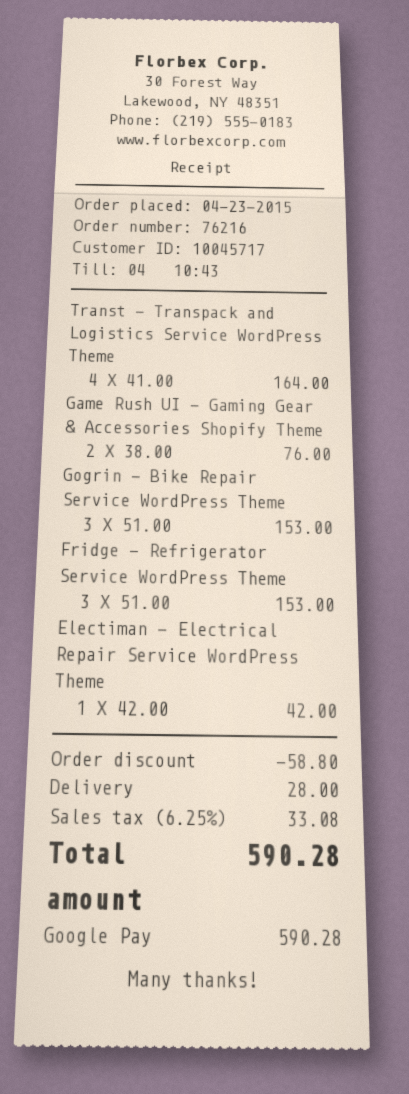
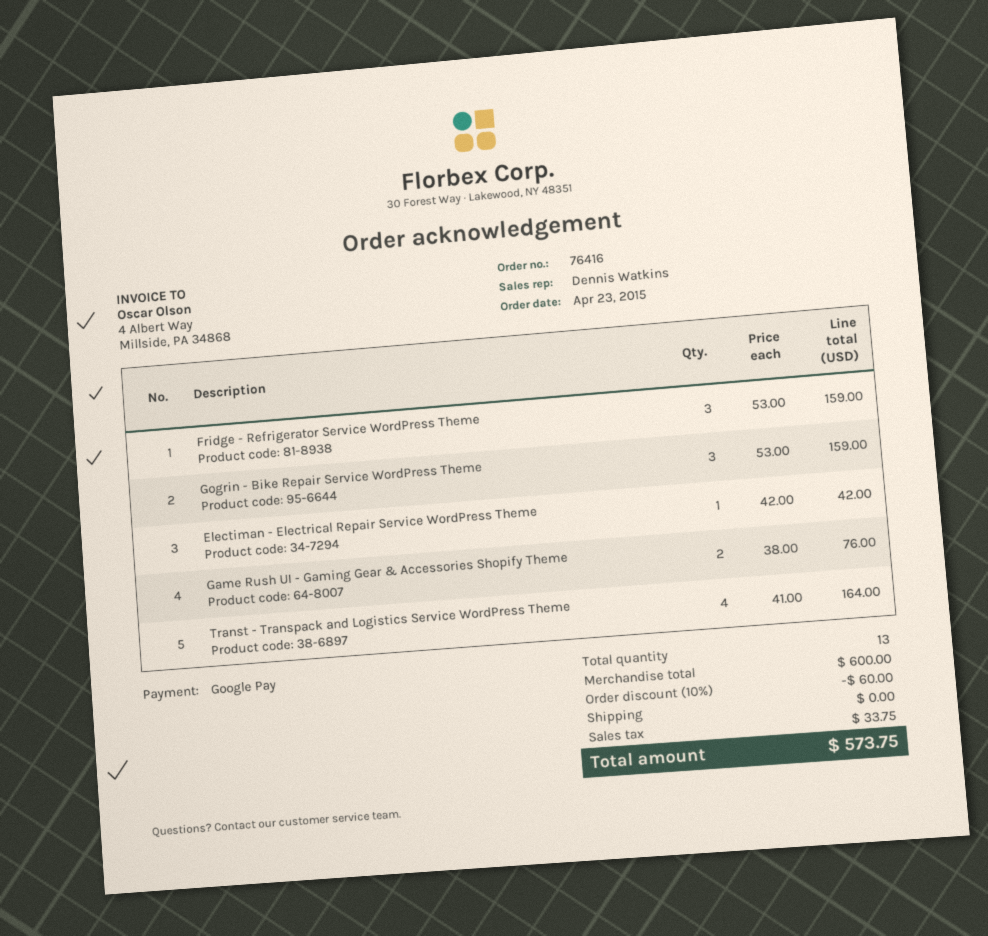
order number: 76216 -> 76416
Gogrin - Bike Repair Service WordPress Theme: 3 x 51.00 = 153.00 -> 3 x 53.00 = 159.00
Fridge - Refrigerator Service WordPress Theme: 3 x 51.00 = 153.00 -> 3 x 53.00 = 159.00
discount: 58.80 -> 60.00
shipping: 28.00 -> 0.00
tax: 33.08 -> 33.75
total: 590.28 -> 573.75

